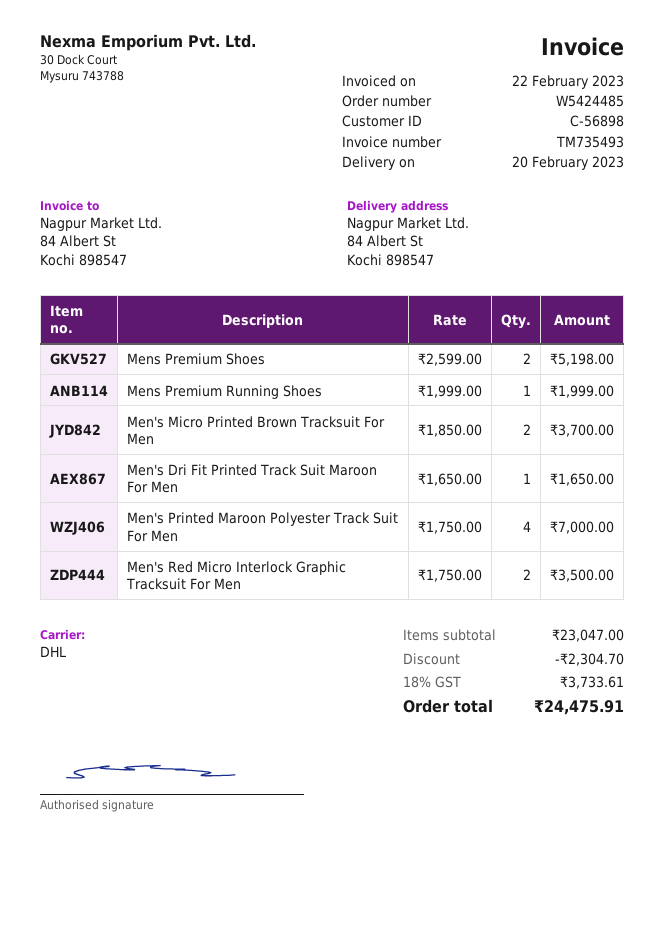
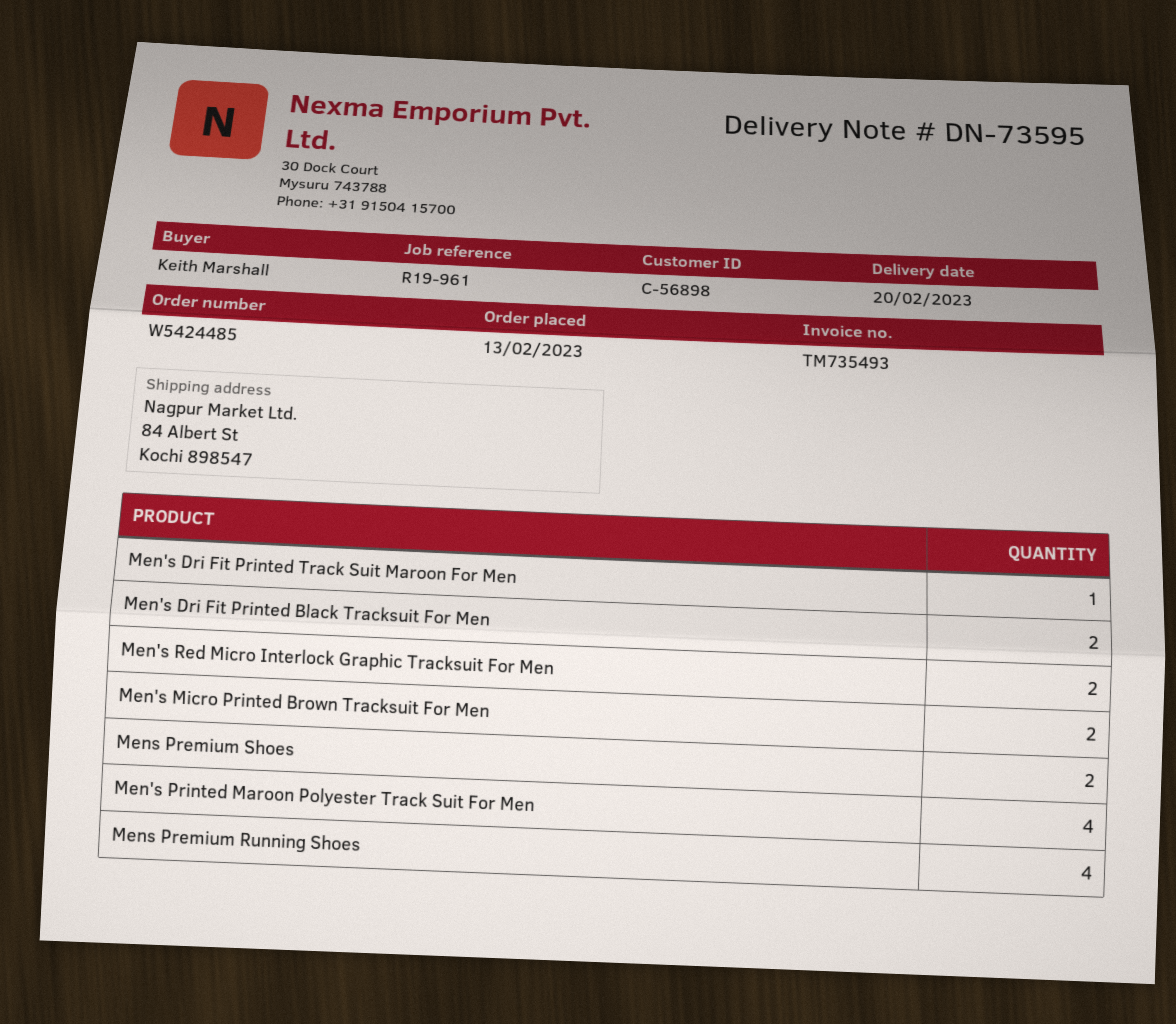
Mens Premium Running Shoes: 1 -> 4
Men's Dri Fit Printed Black Tracksuit For Men: none -> 2

